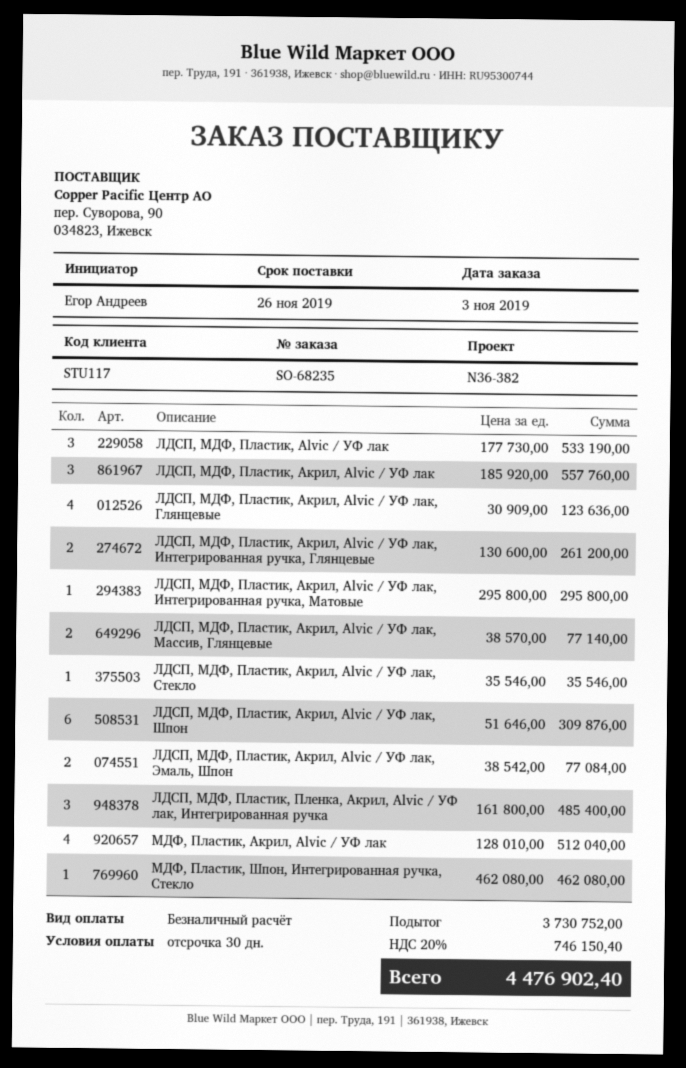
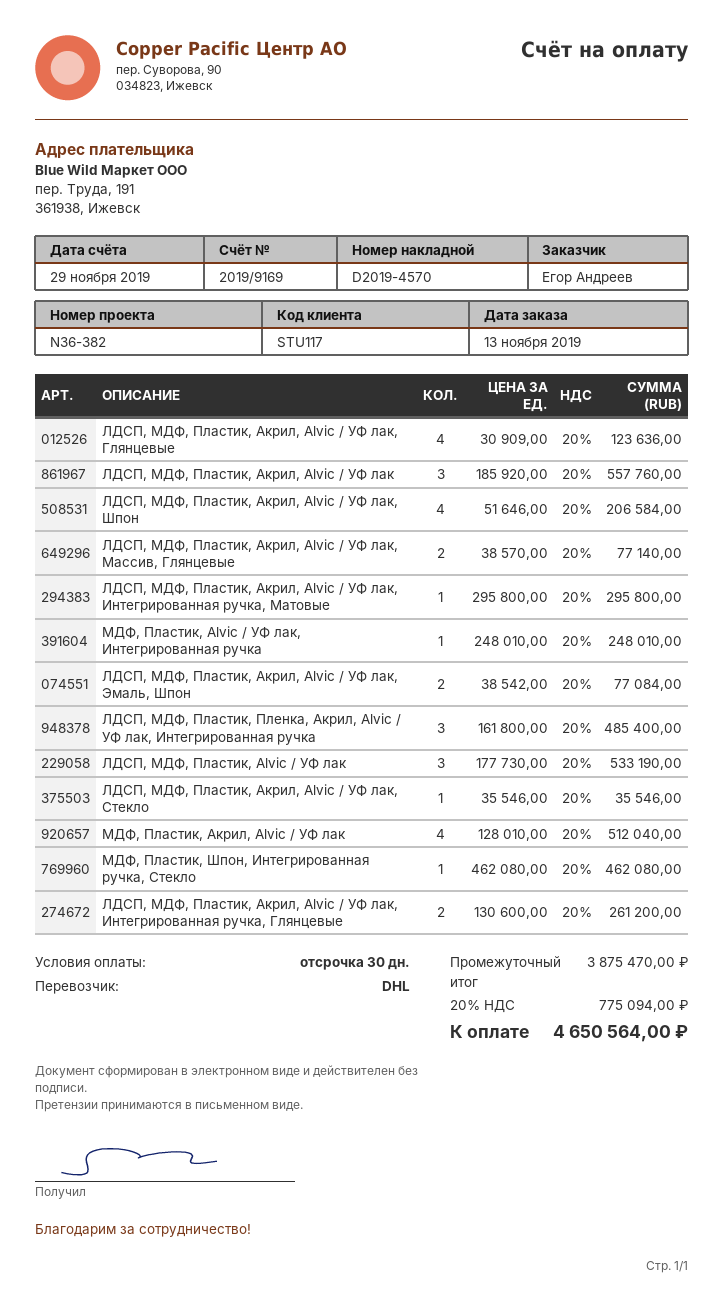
order date: 2019-11-03 -> 2019-11-13
ЛДСП, МДФ, Пластик, Акрил, Alvic / УФ лак, Шпон: 6 x 51646.00 = 309876.00 -> 4 x 51646.00 = 206584.00
МДФ, Пластик, Alvic / УФ лак, Интегрированная ручка: none -> 1 x 248010.00 = 248010.00
subtotal: 3730752.00 -> 3875470.00
tax: 20% = 746150.40 -> 20% = 775094.00
total: 4476902.40 -> 4650564.00

